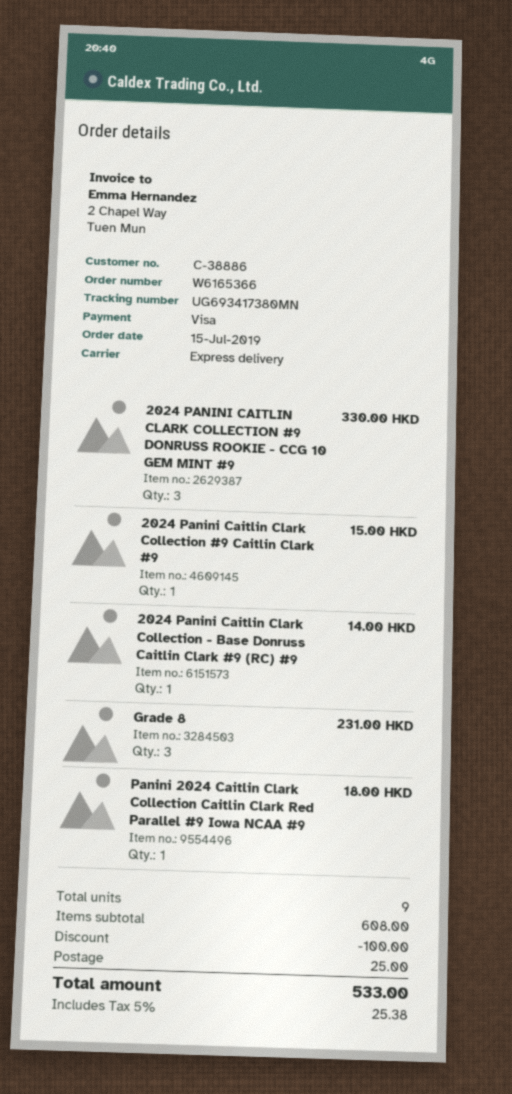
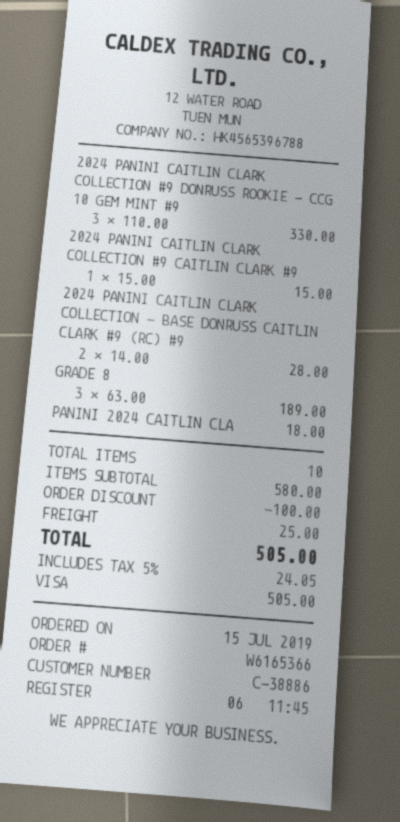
2024 Panini Caitlin Clark Collection - Base Donruss Caitlin Clark #9 (RC) #9: 1 for 14.00 -> 2 for 28.00
Grade 8: 3 for 231.00 -> 3 for 189.00
total quantity: 9 -> 10
subtotal: 608.00 -> 580.00
tax: 5% = 25.38 -> 5% = 24.05
total: 533.00 -> 505.00

